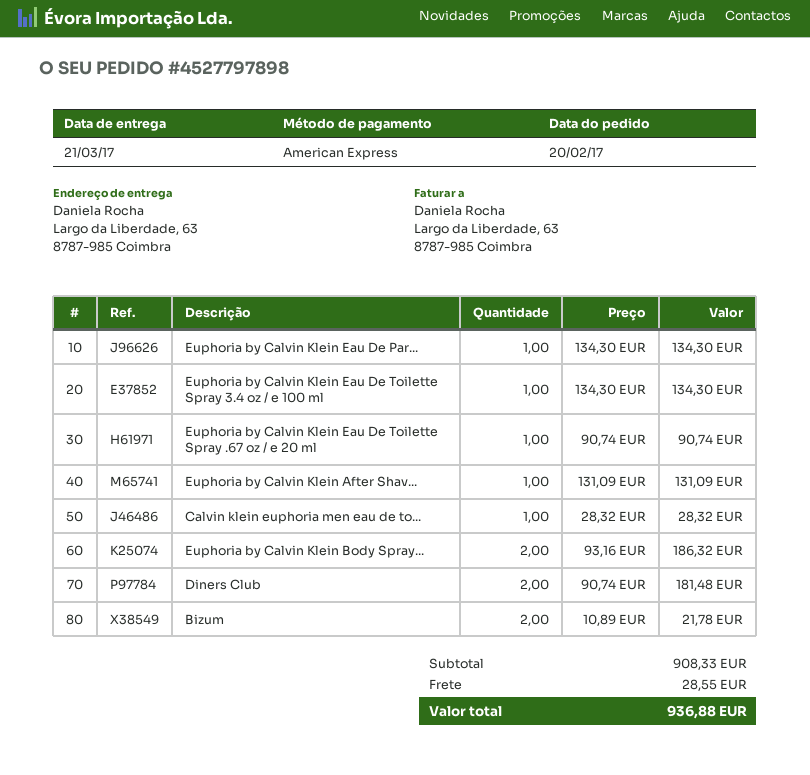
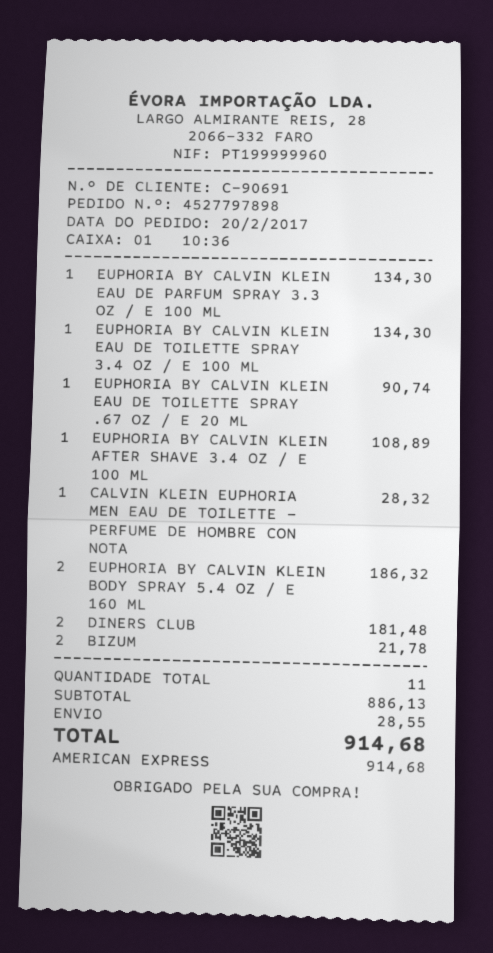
Euphoria by Calvin Klein After Shav...: 1 for 131.09 -> 1 for 108.89
subtotal: 908.33 -> 886.13
total: 936.88 -> 914.68

